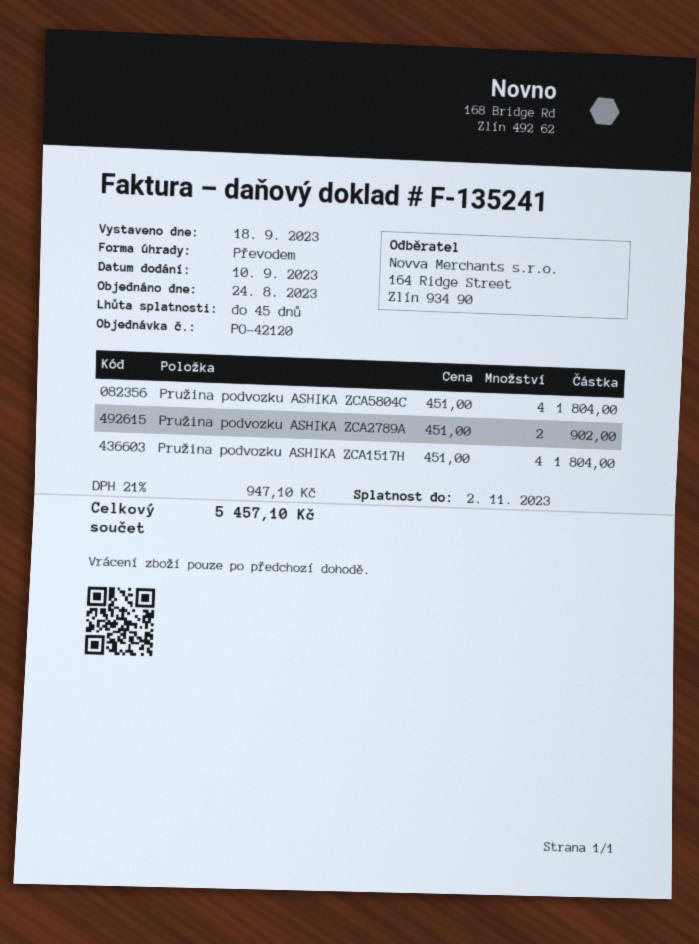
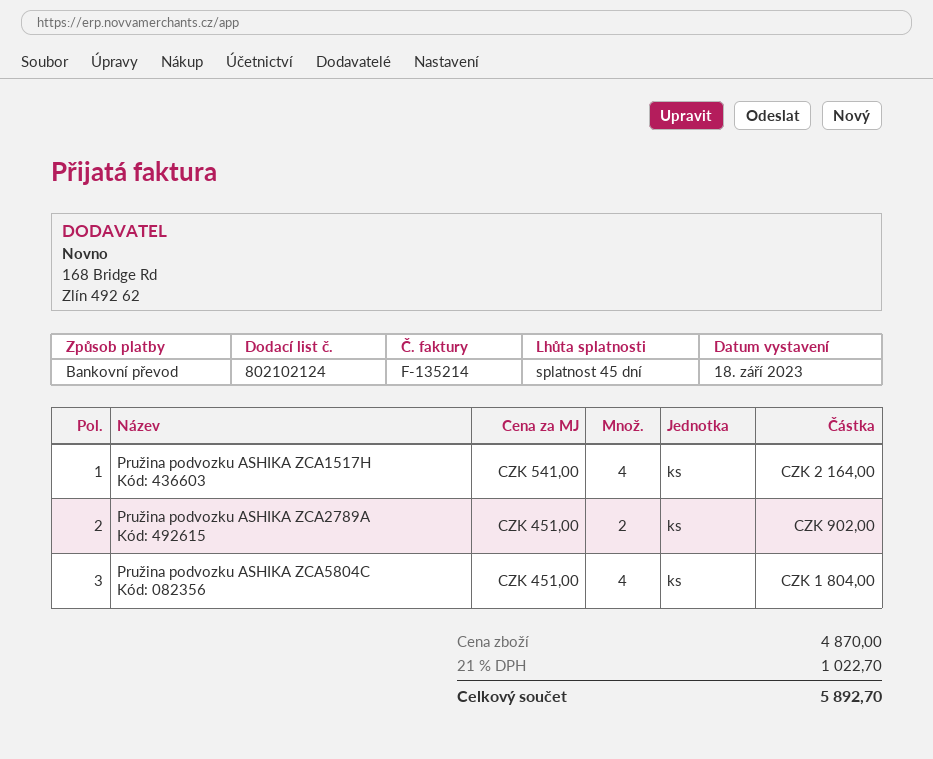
invoice number: F-135241 -> F-135214
Pružina podvozku ASHIKA ZCA1517H: 4 x 451.00 = 1804.00 -> 4 x 541.00 = 2164.00
tax: 21% = 947.10 -> 21% = 1022.70
total: 5457.10 -> 5892.70

